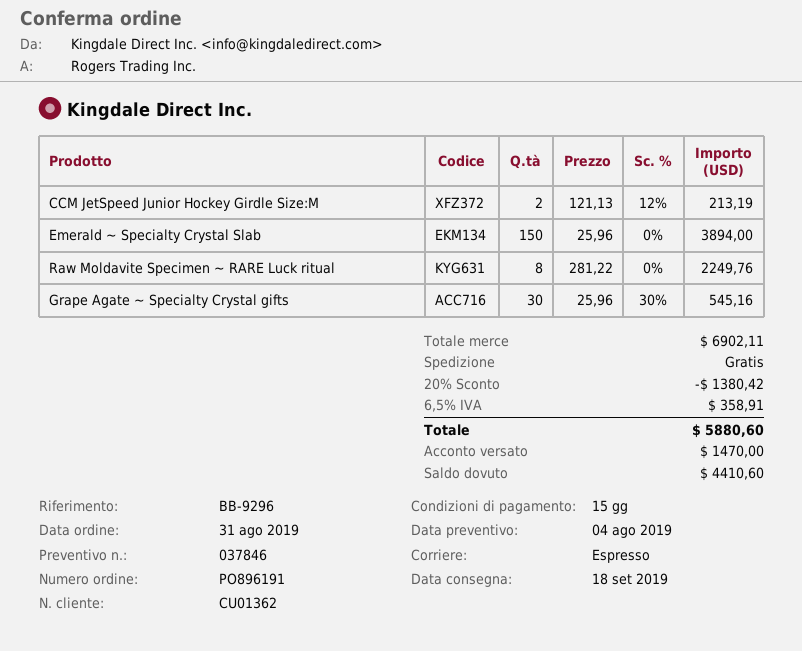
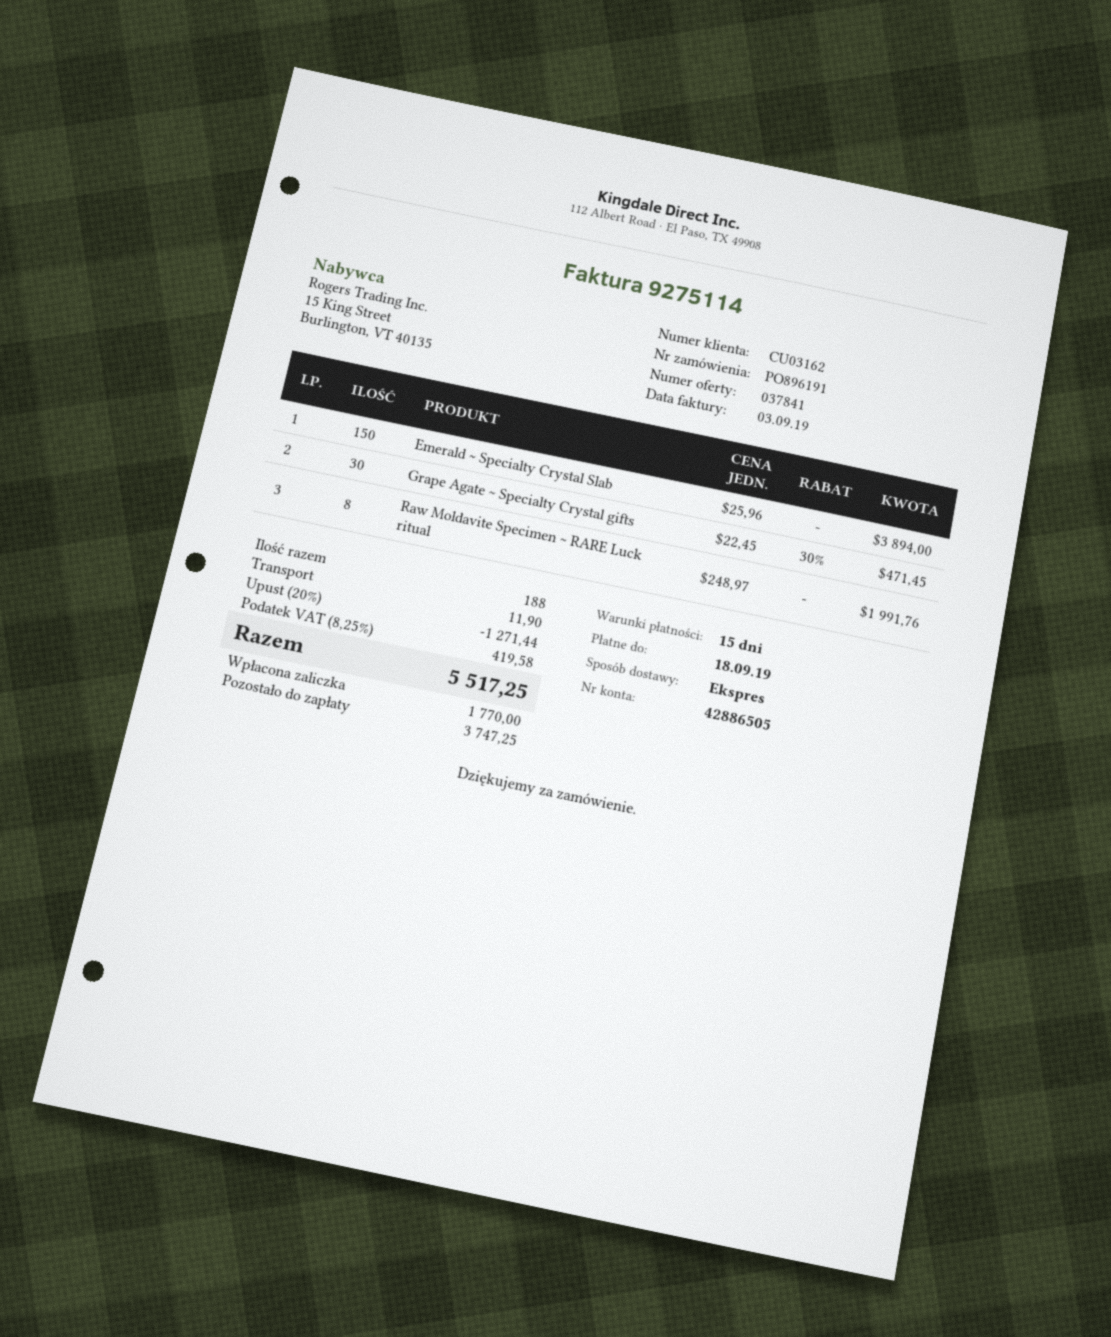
quote number: 037846 -> 037841
customer number: CU01362 -> CU03162
CCM JetSpeed Junior Hockey Girdle Size:M: 2 x 121.13 - 12% = 213.19 -> none
Raw Moldavite Specimen ~ RARE Luck ritual: 8 x 281.22 = 2249.76 -> 8 x 248.97 = 1991.76
Grape Agate ~ Specialty Crystal gifts: 30 x 25.96 - 30% = 545.16 -> 30 x 22.45 - 30% = 471.45
discount: 20% = 1380.42 -> 20% = 1271.44
shipping: 0.00 -> 11.90
tax: 6.5% = 358.91 -> 8.25% = 419.58
total: 5880.60 -> 5517.25
deposit: 1470.00 -> 1770.00
balance: 4410.60 -> 3747.25

